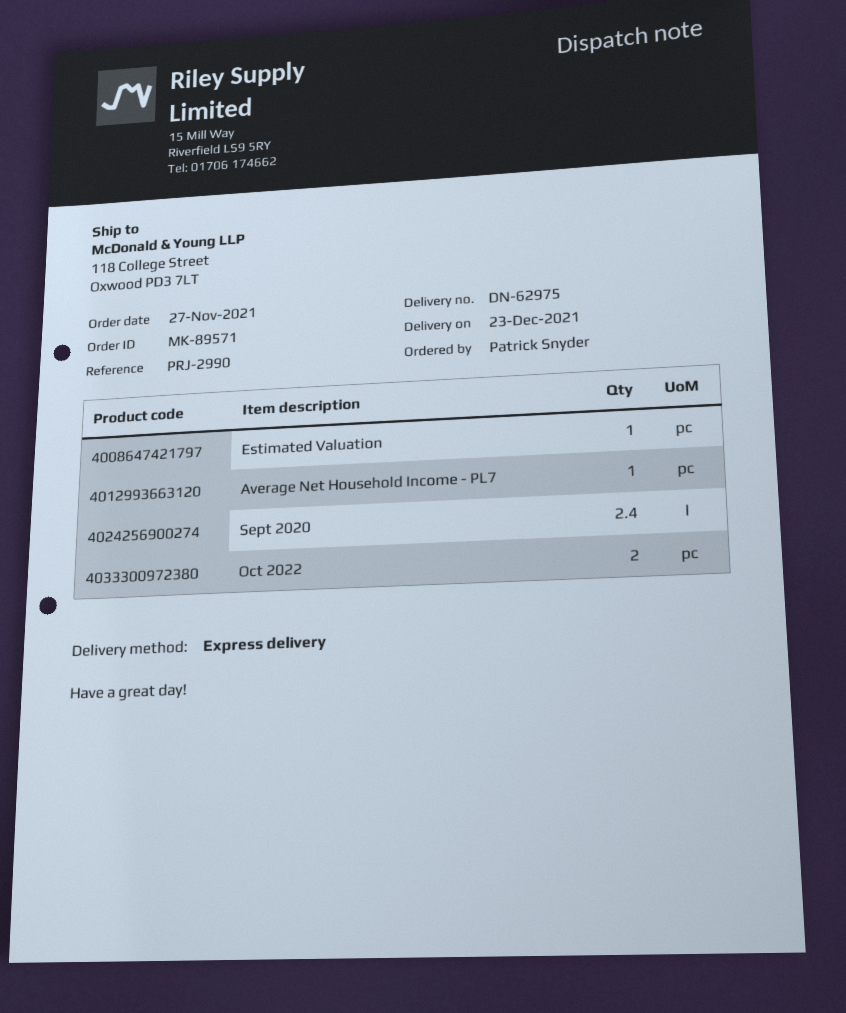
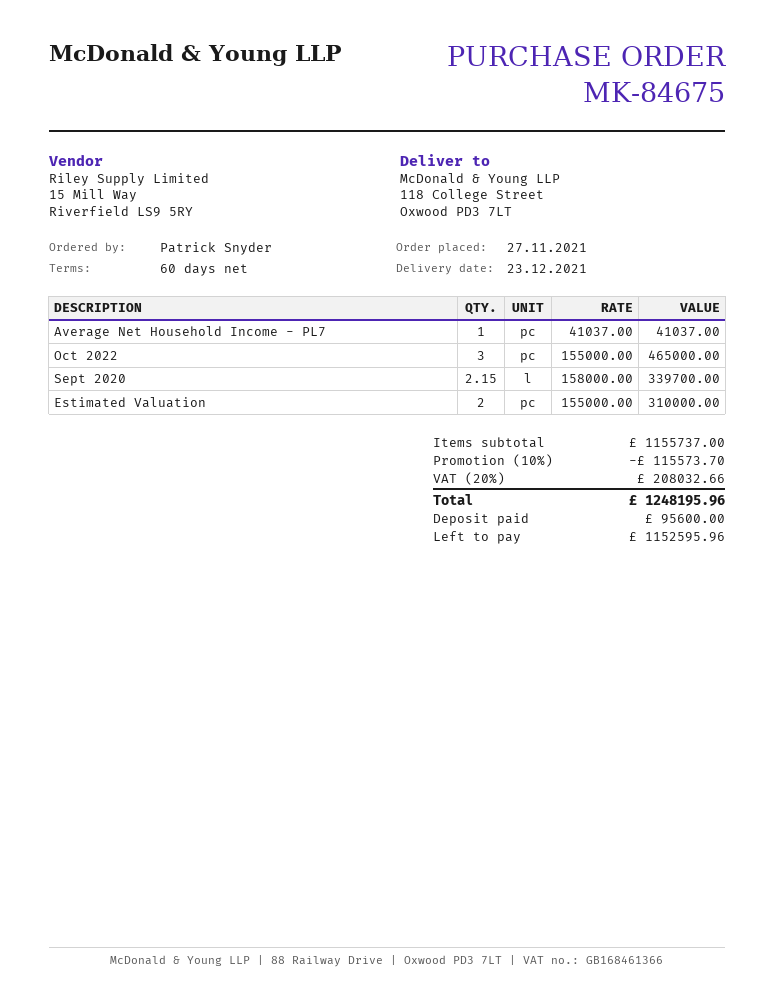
order number: MK-89571 -> MK-84675
Estimated Valuation: 1 -> 2
Sept 2020: 2.4 -> 2.15
Oct 2022: 2 -> 3

